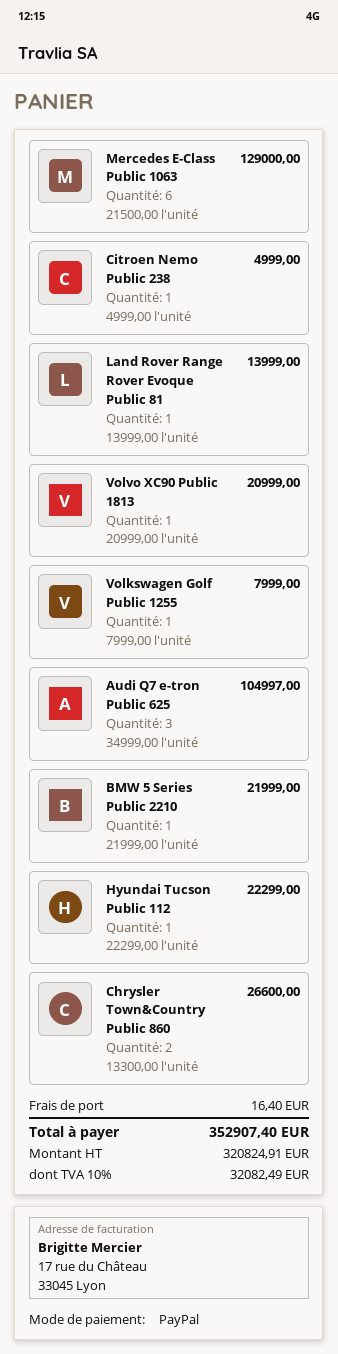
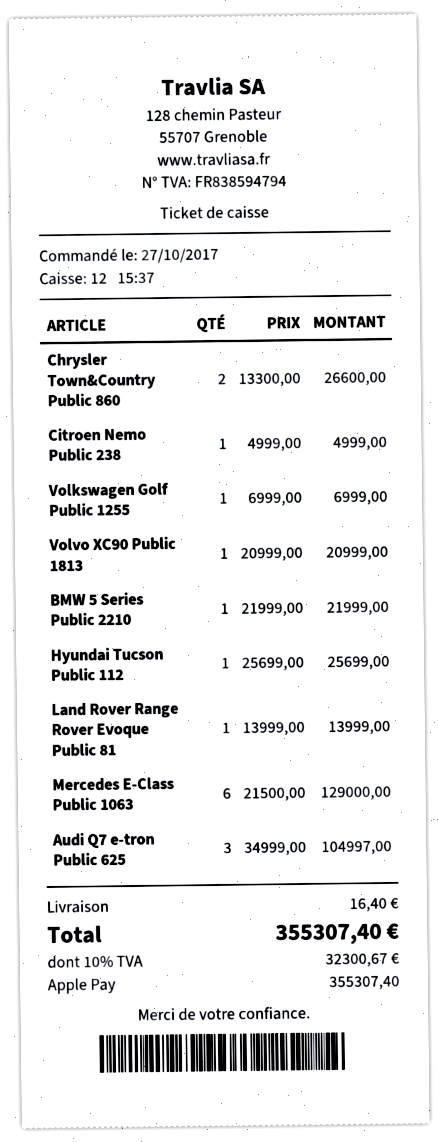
payment method: PayPal -> Apple Pay
Volkswagen Golf Public 1255: 1 x 7999.00 = 7999.00 -> 1 x 6999.00 = 6999.00
Hyundai Tucson Public 112: 1 x 22299.00 = 22299.00 -> 1 x 25699.00 = 25699.00
tax: 10% = 32082.49 -> 10% = 32300.67
total: 352907.40 -> 355307.40

